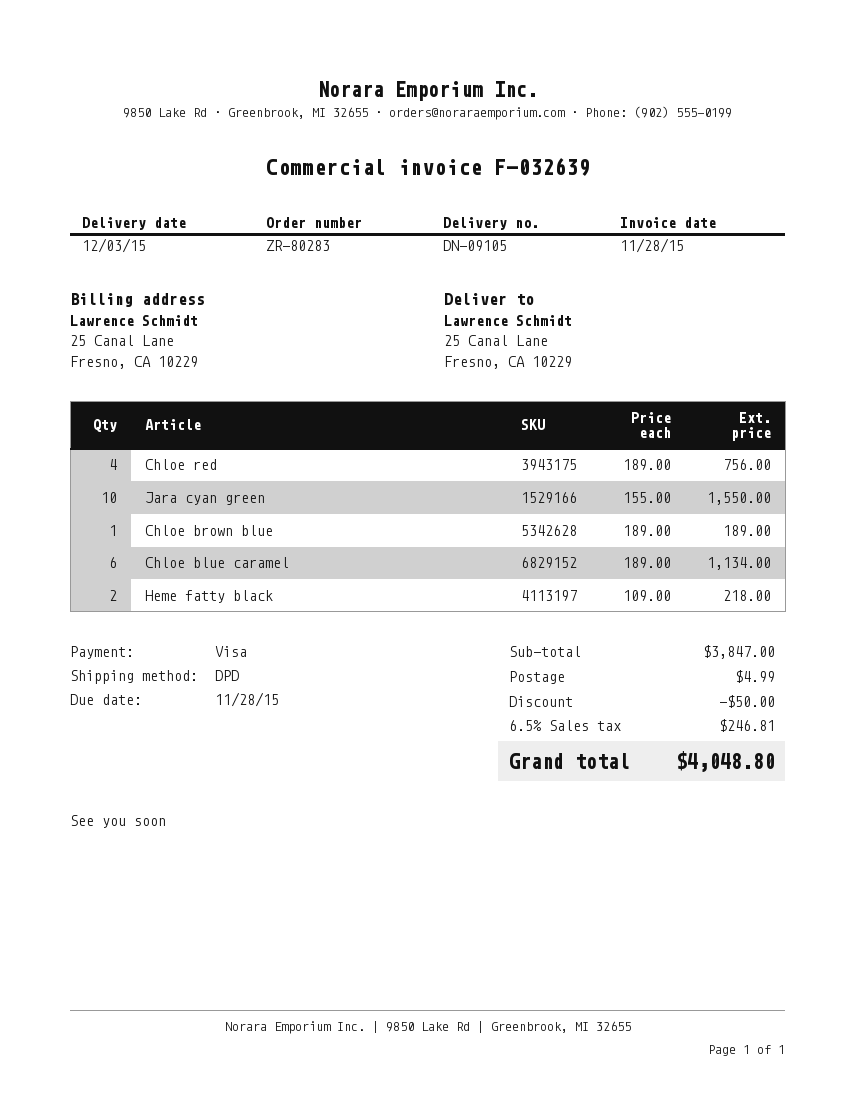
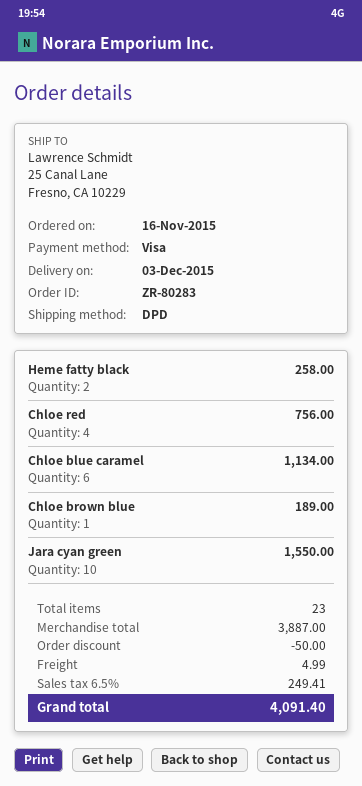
Heme fatty black: 2 for 218.00 -> 2 for 258.00
subtotal: 3847.00 -> 3887.00
tax: 6.5% = 246.81 -> 6.5% = 249.41
total: 4048.80 -> 4091.40

